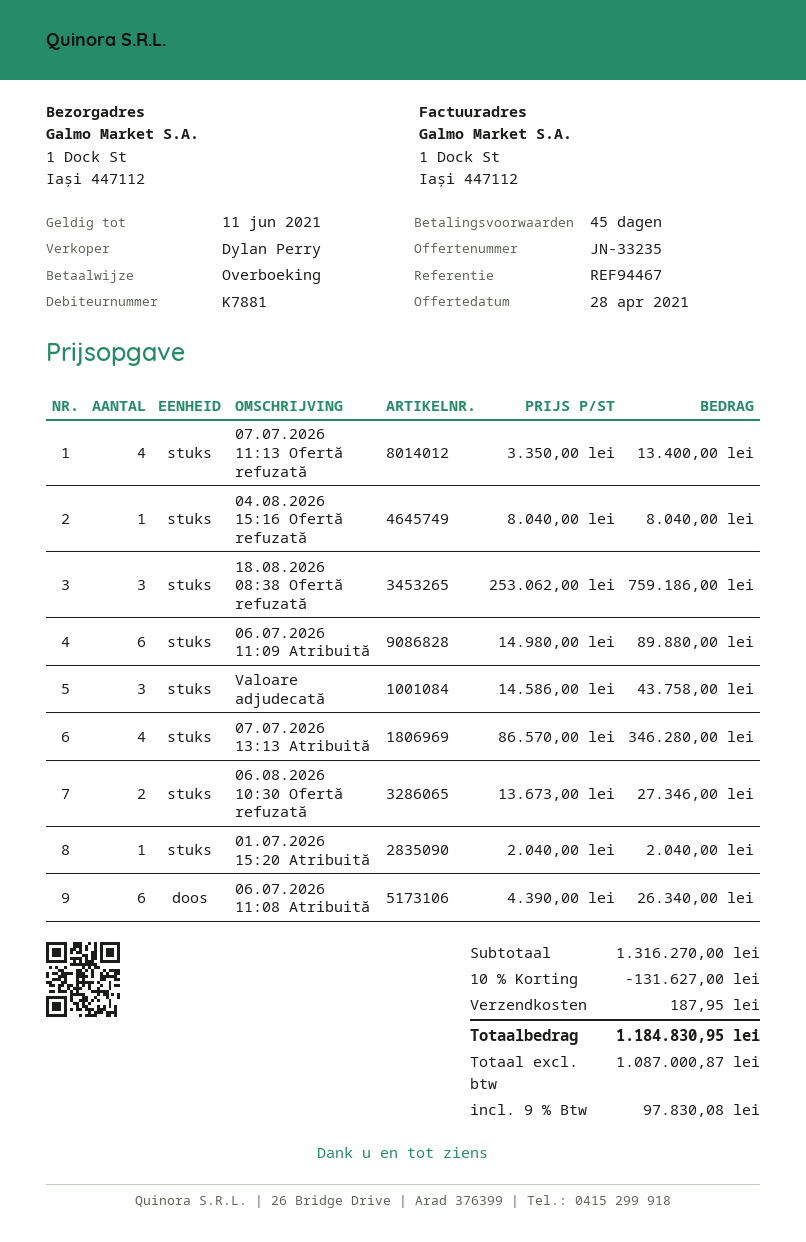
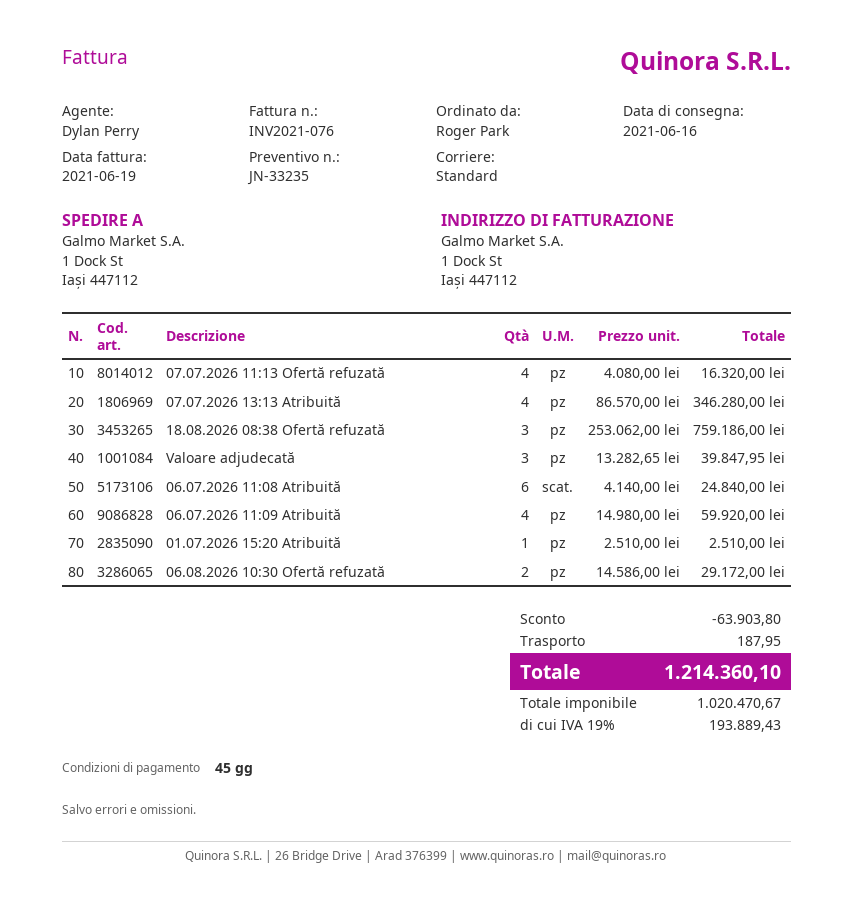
07.07.2026 11:13 Ofertă refuzată: 4 x 3350.00 = 13400.00 -> 4 x 4080.00 = 16320.00
04.08.2026 15:16 Ofertă refuzată: 1 x 8040.00 = 8040.00 -> none
06.07.2026 11:09 Atribuită: 6 x 14980.00 = 89880.00 -> 4 x 14980.00 = 59920.00
Valoare adjudecată: 3 x 14586.00 = 43758.00 -> 3 x 13282.65 = 39847.95
06.08.2026 10:30 Ofertă refuzată: 2 x 13673.00 = 27346.00 -> 2 x 14586.00 = 29172.00
01.07.2026 15:20 Atribuită: 1 x 2040.00 = 2040.00 -> 1 x 2510.00 = 2510.00
06.07.2026 11:08 Atribuită: 6 x 4390.00 = 26340.00 -> 6 x 4140.00 = 24840.00
discount: 131627.00 -> 63903.80
net: 1087000.87 -> 1020470.67
tax: 9% = 97830.08 -> 19% = 193889.43
total: 1184830.95 -> 1214360.10

